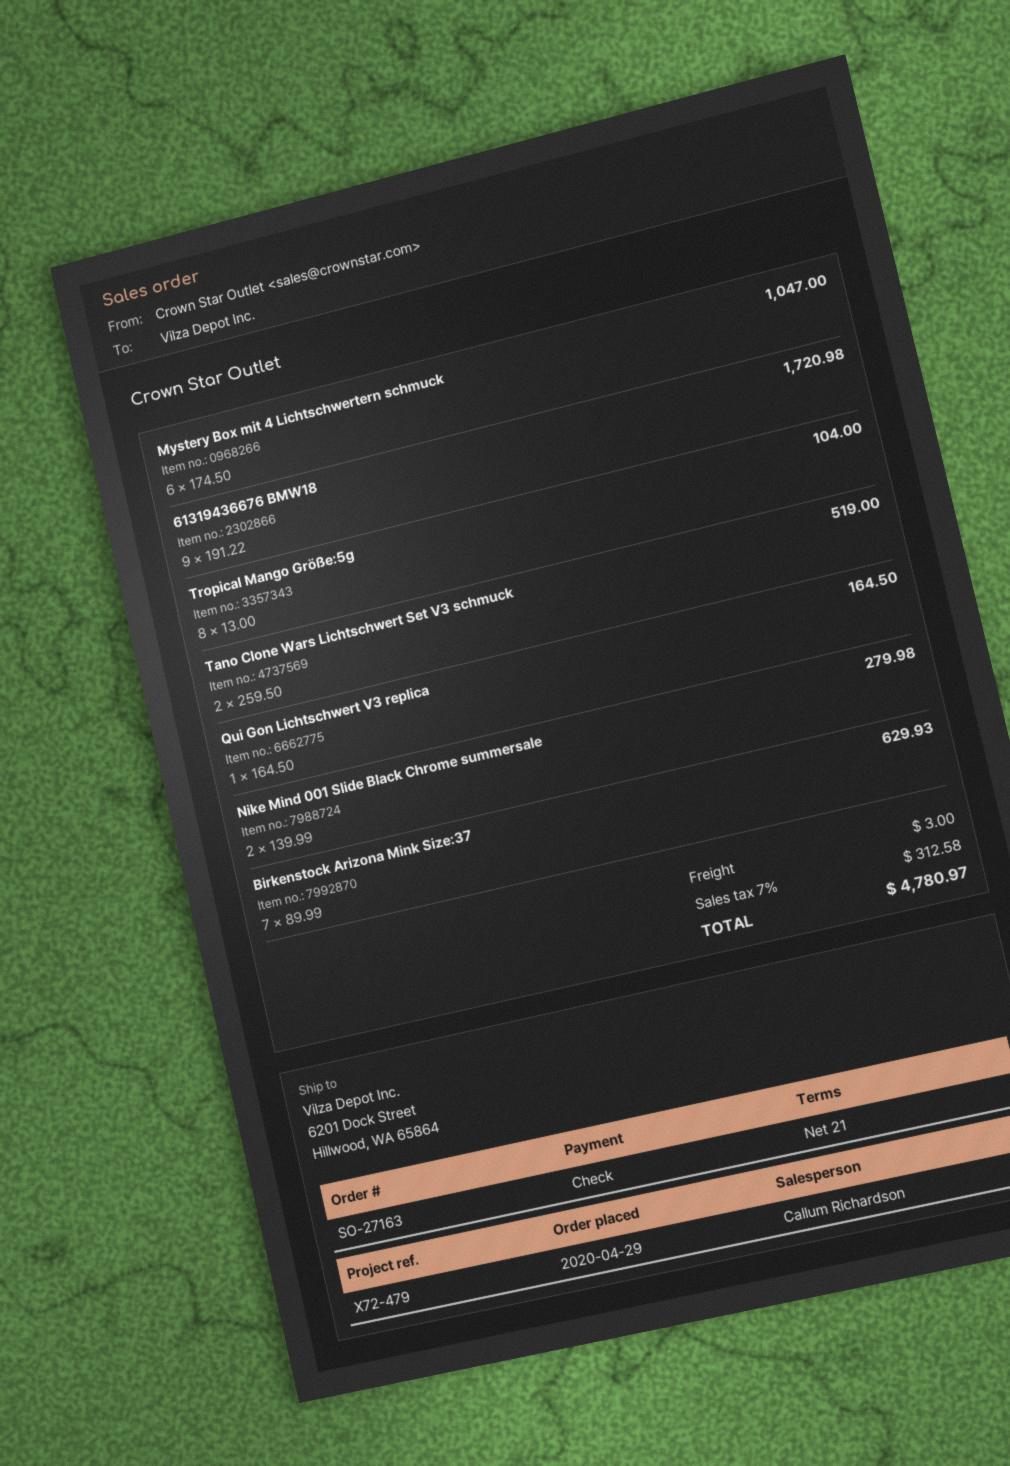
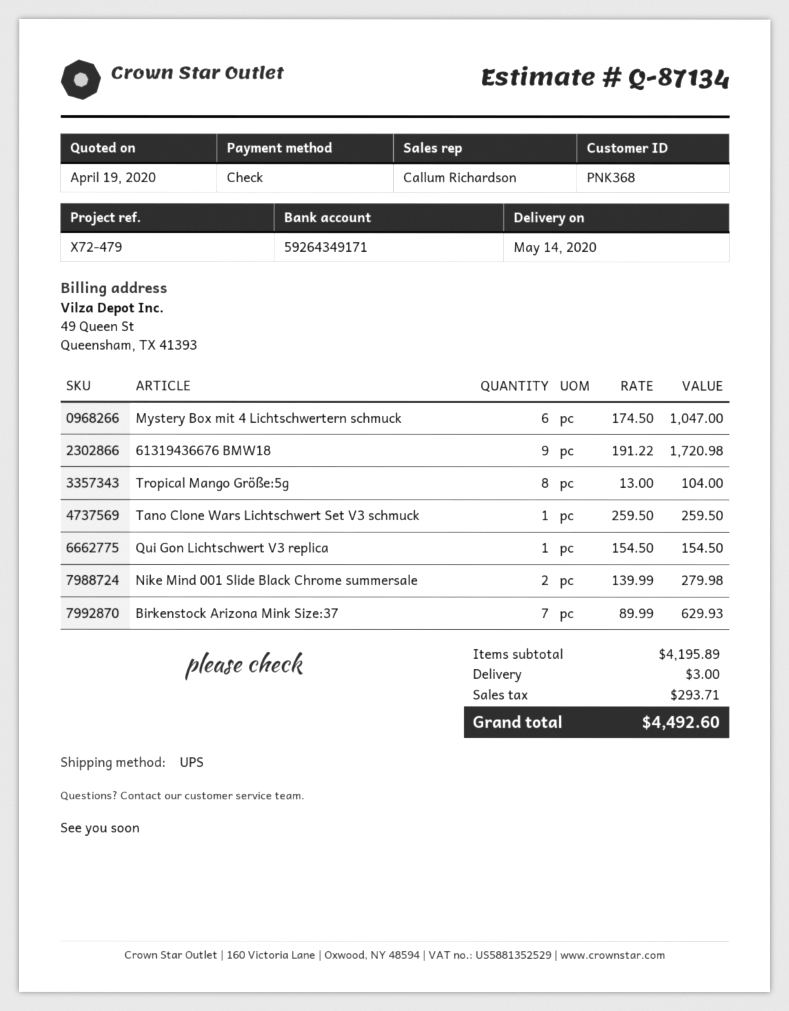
Tano Clone Wars Lichtschwert Set V3 schmuck: 2 x 259.50 = 519.00 -> 1 x 259.50 = 259.50
Qui Gon Lichtschwert V3 replica: 1 x 164.50 = 164.50 -> 1 x 154.50 = 154.50
tax: 312.58 -> 293.71
total: 4780.97 -> 4492.60

